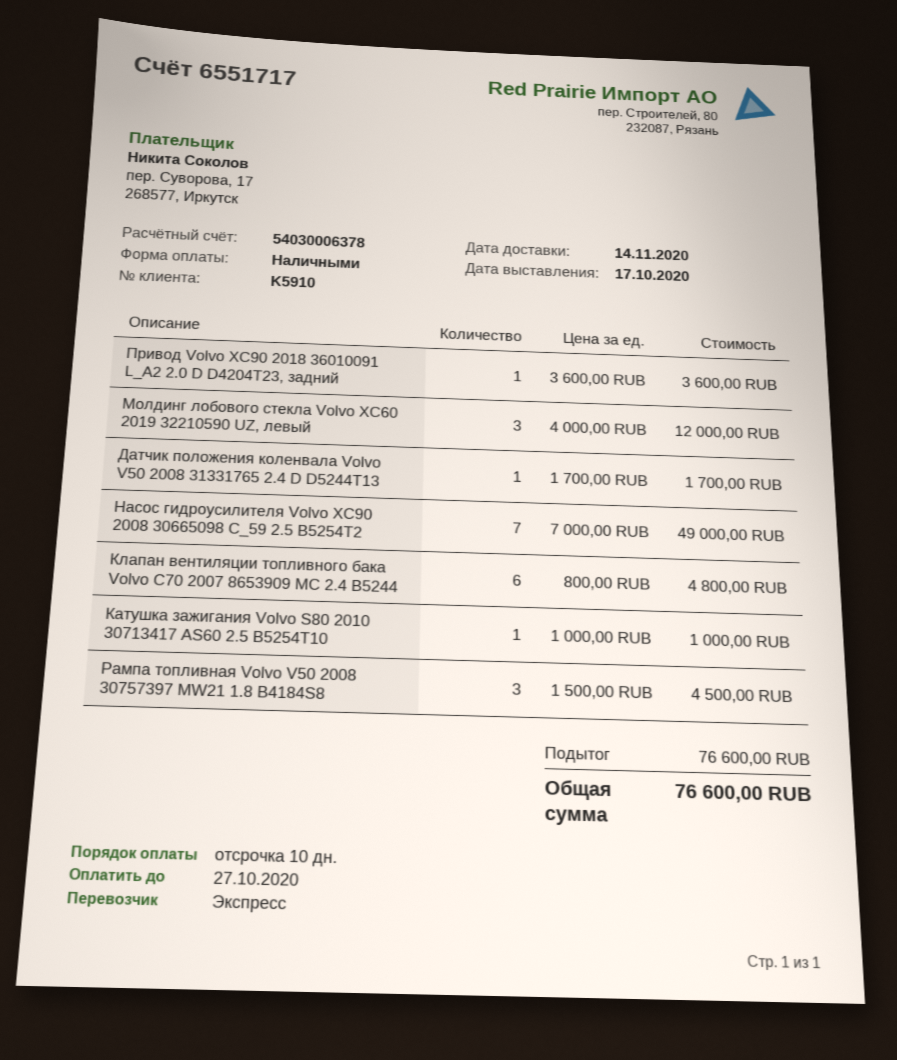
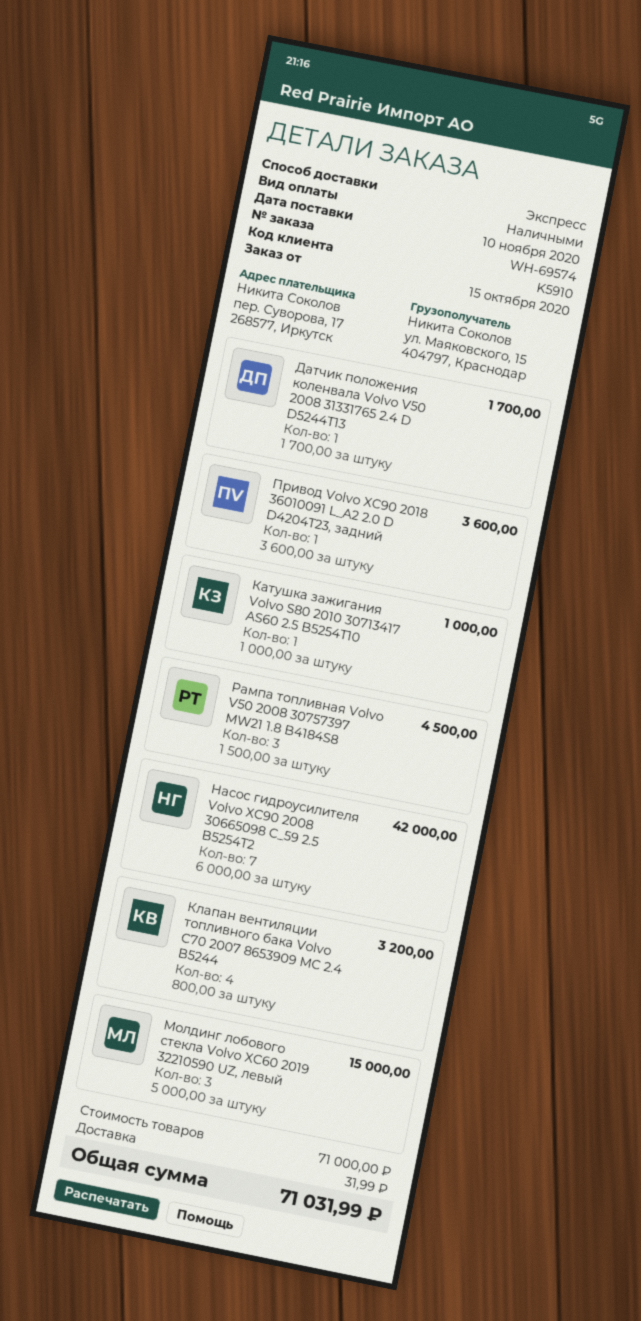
delivery date: 2020-11-14 -> 2020-11-10
Молдинг лобового стекла Volvo XC60 2019 32210590 UZ, левый: 3 x 4000.00 = 12000.00 -> 3 x 5000.00 = 15000.00
Насос гидроусилителя Volvo XC90 2008 30665098 C_59 2.5 B5254T2: 7 x 7000.00 = 49000.00 -> 7 x 6000.00 = 42000.00
Клапан вентиляции топливного бака Volvo C70 2007 8653909 MC 2.4 B5244: 6 x 800.00 = 4800.00 -> 4 x 800.00 = 3200.00
subtotal: 76600.00 -> 71000.00
shipping: none -> 31.99
total: 76600.00 -> 71031.99

